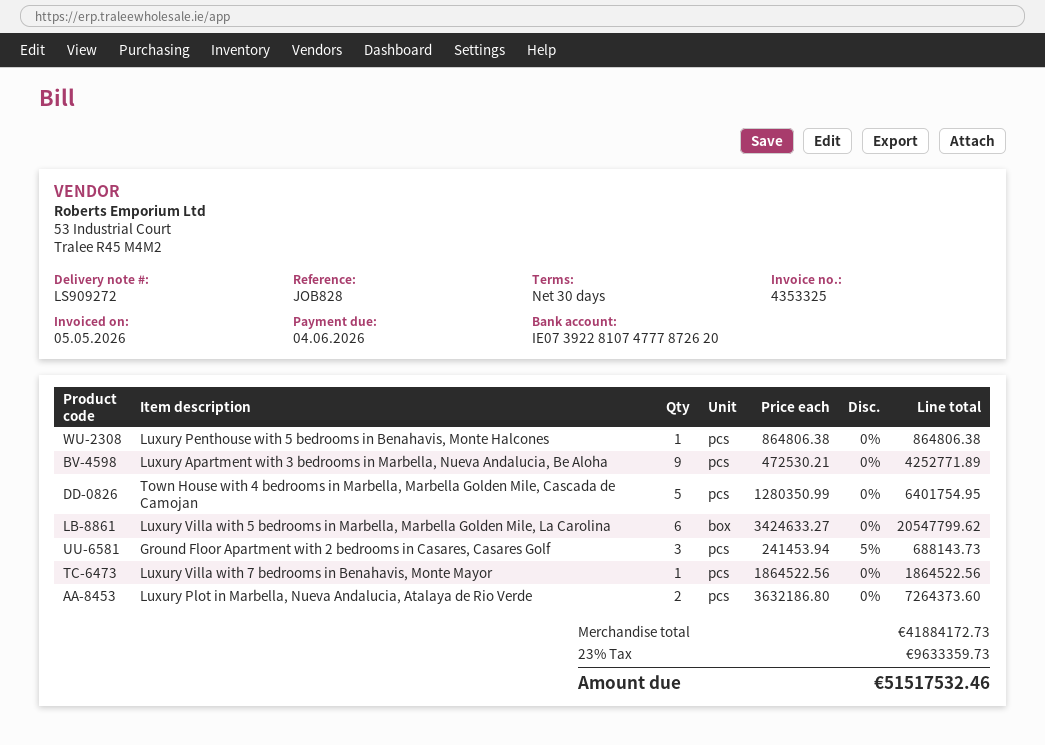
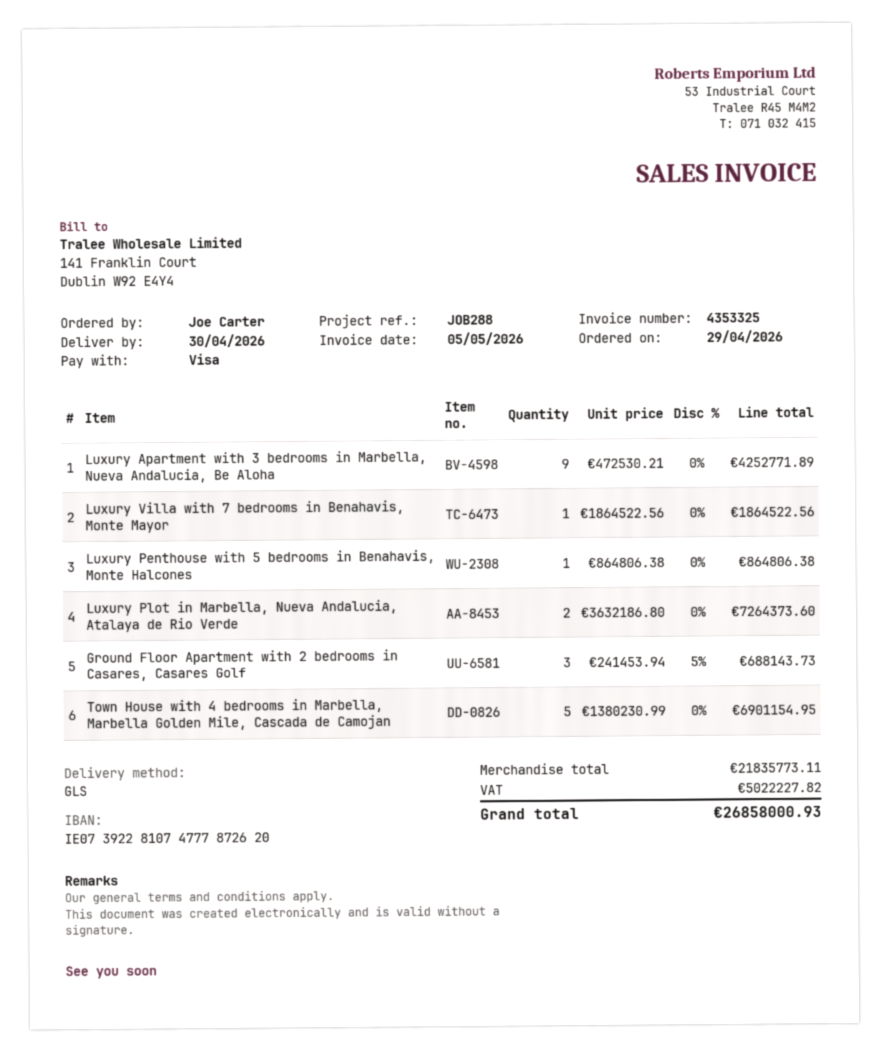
reference: JOB828 -> JOB288
Town House with 4 bedrooms in Marbella, Marbella Golden Mile, Cascada de Camojan: 5 x 1280350.99 = 6401754.95 -> 5 x 1380230.99 = 6901154.95
Luxury Villa with 5 bedrooms in Marbella, Marbella Golden Mile, La Carolina: 6 x 3424633.27 = 20547799.62 -> none
subtotal: 41884172.73 -> 21835773.11
tax: 9633359.73 -> 5022227.82
total: 51517532.46 -> 26858000.93

